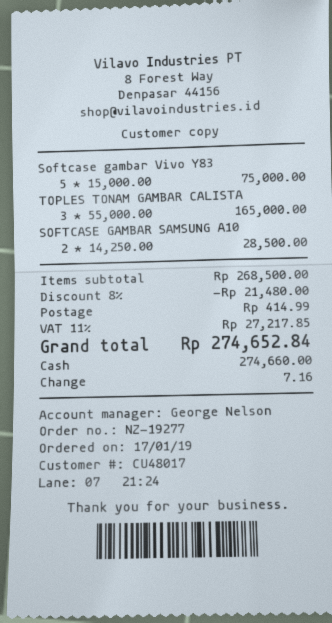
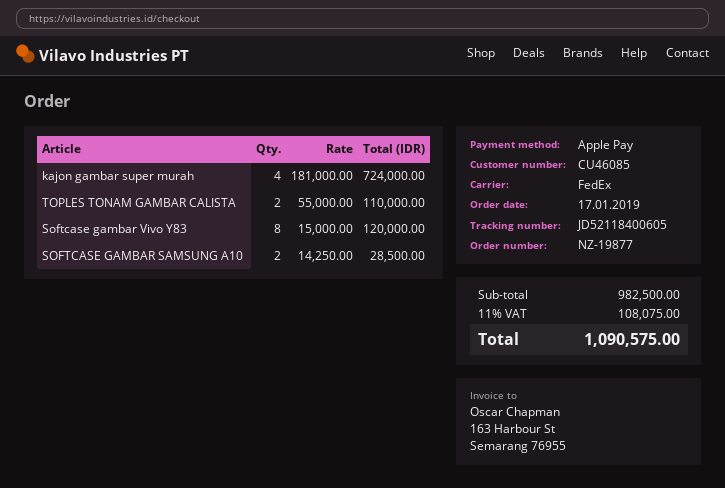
order number: NZ-19277 -> NZ-19877
customer number: CU48017 -> CU46085
payment method: cash -> Apple Pay
Softcase gambar Vivo Y83: 5 x 15000.00 = 75000.00 -> 8 x 15000.00 = 120000.00
TOPLES TONAM GAMBAR CALISTA: 3 x 55000.00 = 165000.00 -> 2 x 55000.00 = 110000.00
kajon gambar super murah: none -> 4 x 181000.00 = 724000.00
subtotal: 268500.00 -> 982500.00
discount: 8% = 21480.00 -> none
shipping: 414.99 -> none
tax: 11% = 27217.85 -> 11% = 108075.00
total: 274652.84 -> 1090575.00

